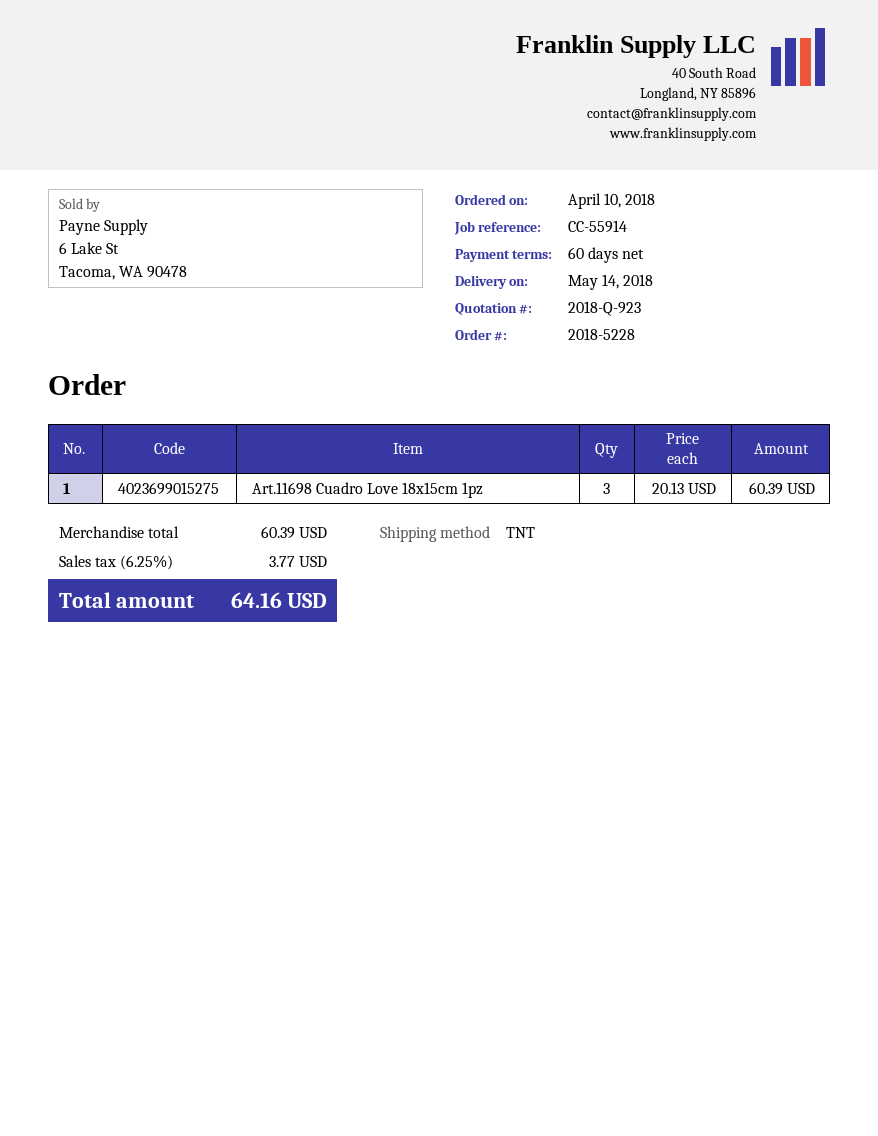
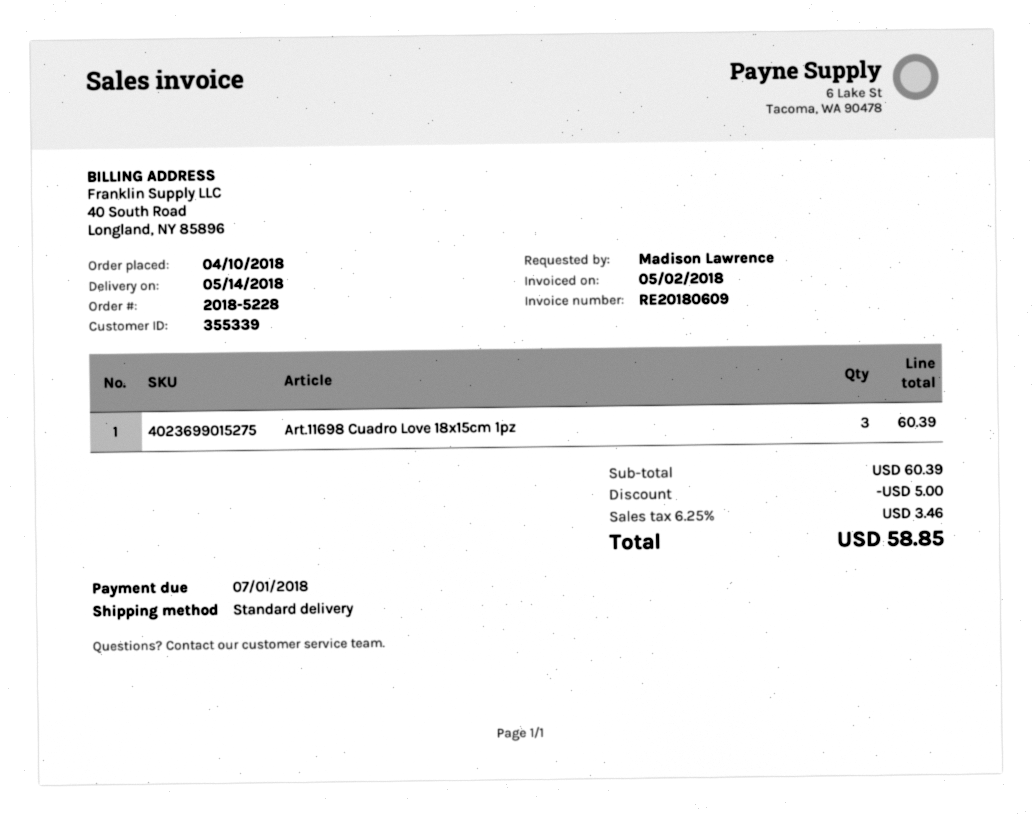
shipping method: TNT -> standard
discount: none -> 5.00
tax: 6.25% = 3.77 -> 6.25% = 3.46
total: 64.16 -> 58.85

